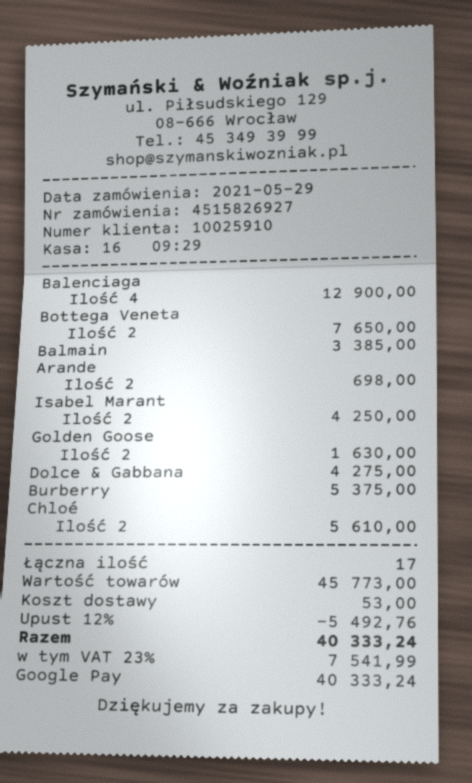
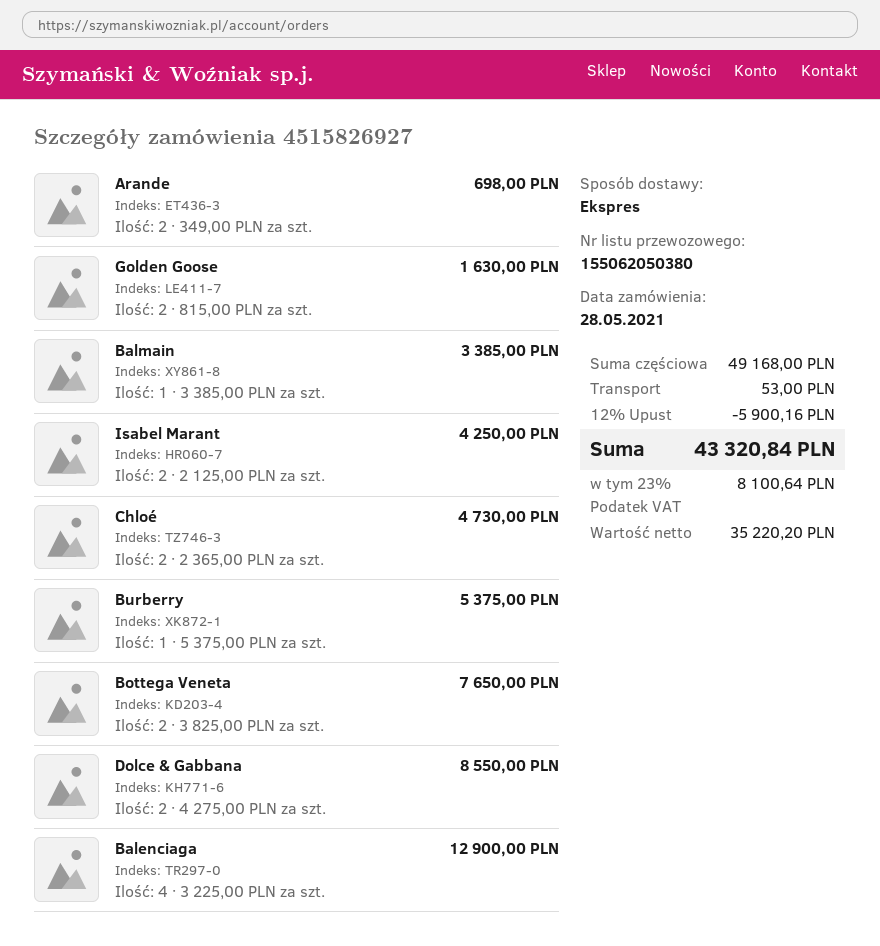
order date: 2021-05-29 -> 2021-05-28
Dolce & Gabbana: 1 for 4275.00 -> 2 for 8550.00
Chloé: 2 for 5610.00 -> 2 for 4730.00
subtotal: 45773.00 -> 49168.00
discount: 12% = 5492.76 -> 12% = 5900.16
tax: 23% = 7541.99 -> 23% = 8100.64
total: 40333.24 -> 43320.84

